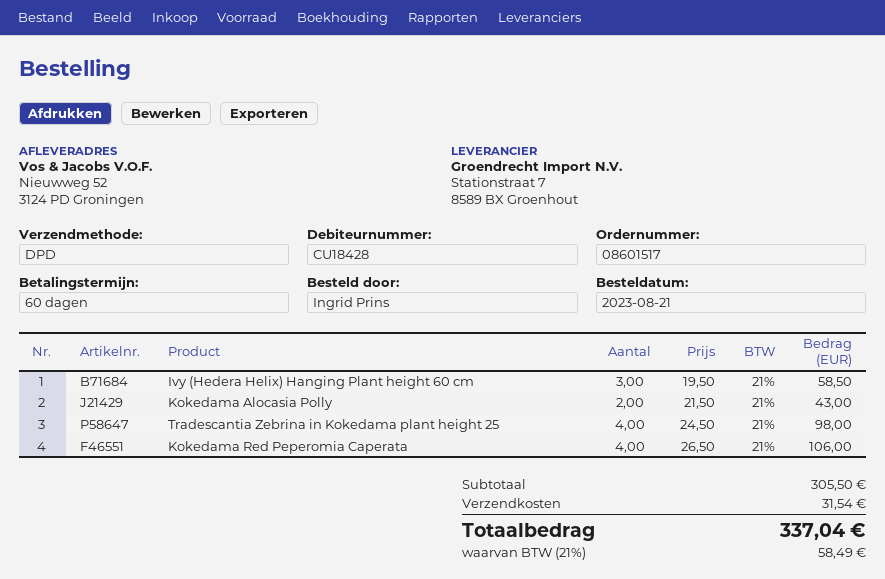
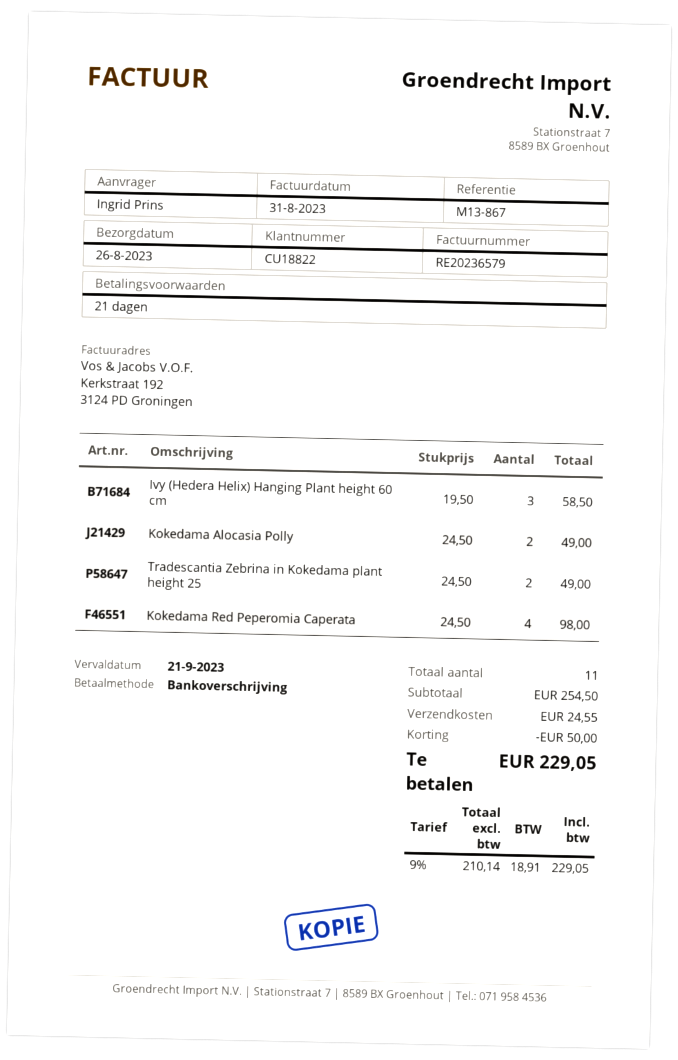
payment terms: 60 days -> 21 days
customer number: CU18428 -> CU18822
Kokedama Alocasia Polly: 2 x 21.50 = 43.00 -> 2 x 24.50 = 49.00
Tradescantia Zebrina in Kokedama plant height 25: 4 x 24.50 = 98.00 -> 2 x 24.50 = 49.00
Kokedama Red Peperomia Caperata: 4 x 26.50 = 106.00 -> 4 x 24.50 = 98.00
subtotal: 305.50 -> 254.50
discount: none -> 50.00
shipping: 31.54 -> 24.55
tax: 21% = 58.49 -> 9% = 18.91
total: 337.04 -> 229.05

